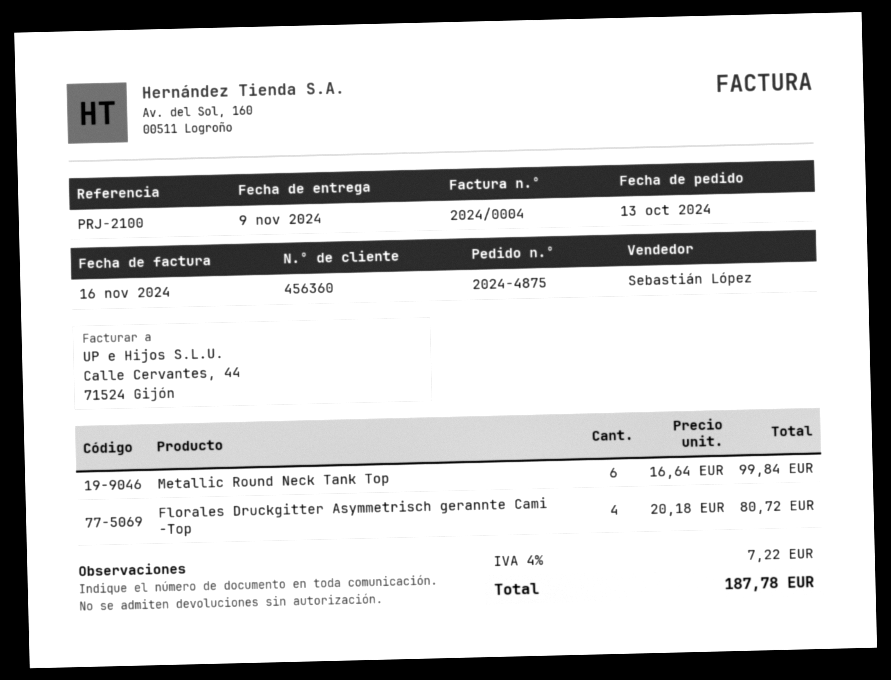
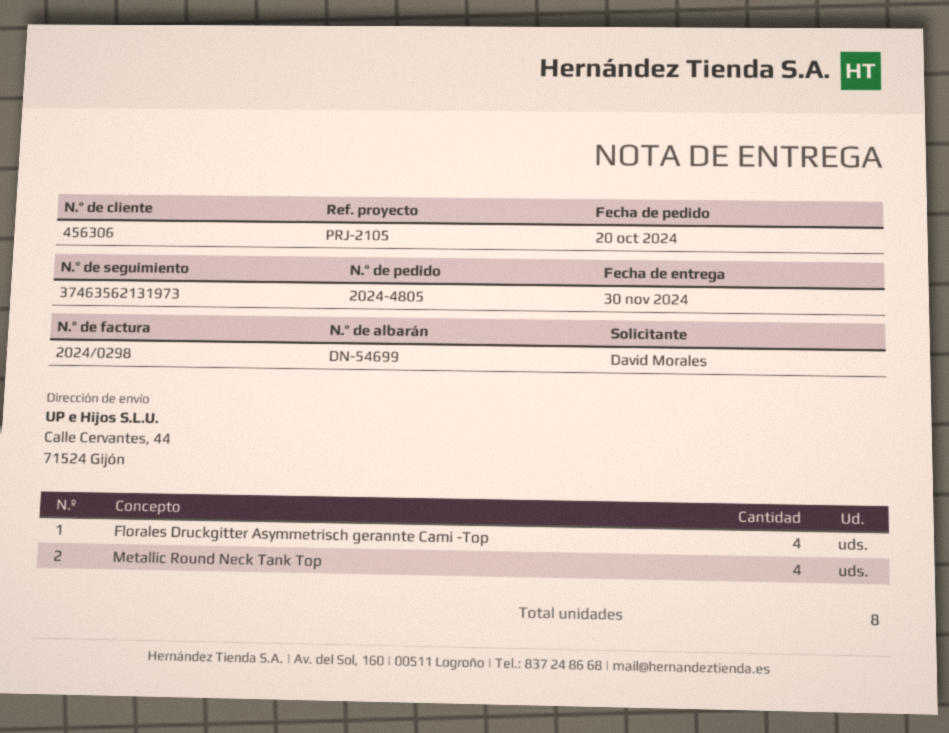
order number: 2024-4875 -> 2024-4805
order date: 2024-10-13 -> 2024-10-20
delivery date: 2024-11-09 -> 2024-11-30
invoice number: 2024/0004 -> 2024/0298
customer number: 456360 -> 456306
reference: PRJ-2100 -> PRJ-2105
Metallic Round Neck Tank Top: 6 -> 4

